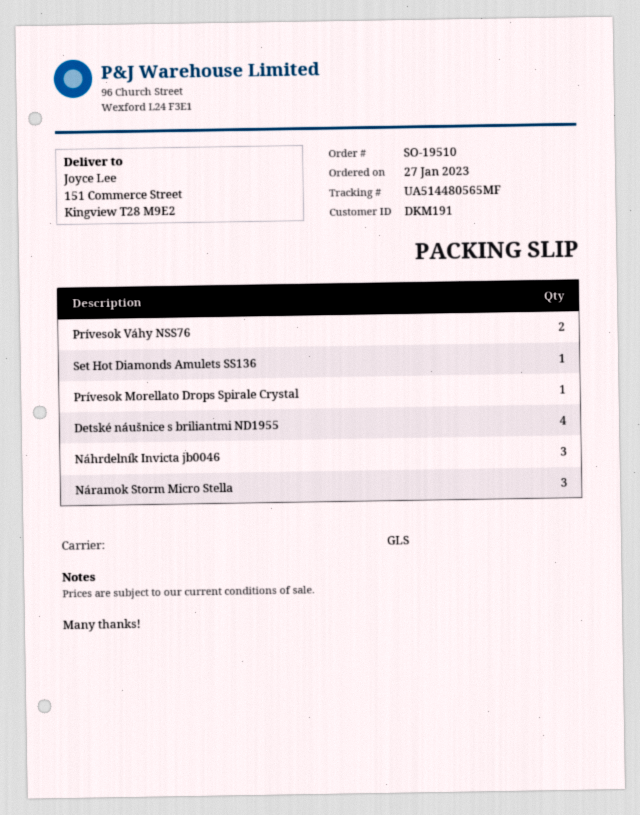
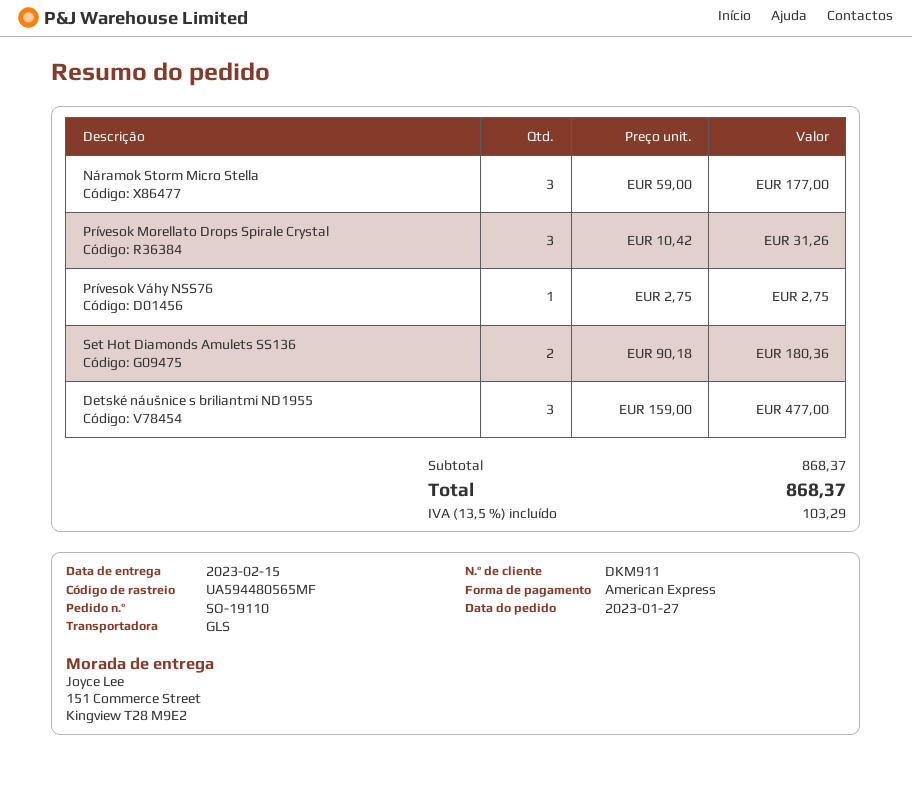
order number: SO-19510 -> SO-19110
customer number: DKM191 -> DKM911
tracking number: UA514480565MF -> UA594480565MF
Prívesok Váhy NSS76: 2 -> 1
Set Hot Diamonds Amulets SS136: 1 -> 2
Prívesok Morellato Drops Spirale Crystal: 1 -> 3
Detské náušnice s briliantmi ND1955: 4 -> 3
Náhrdelník Invicta jb0046: 3 -> none

